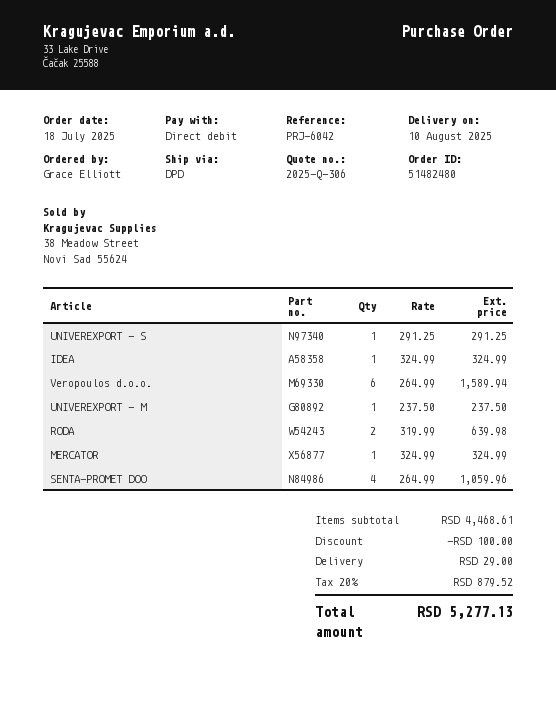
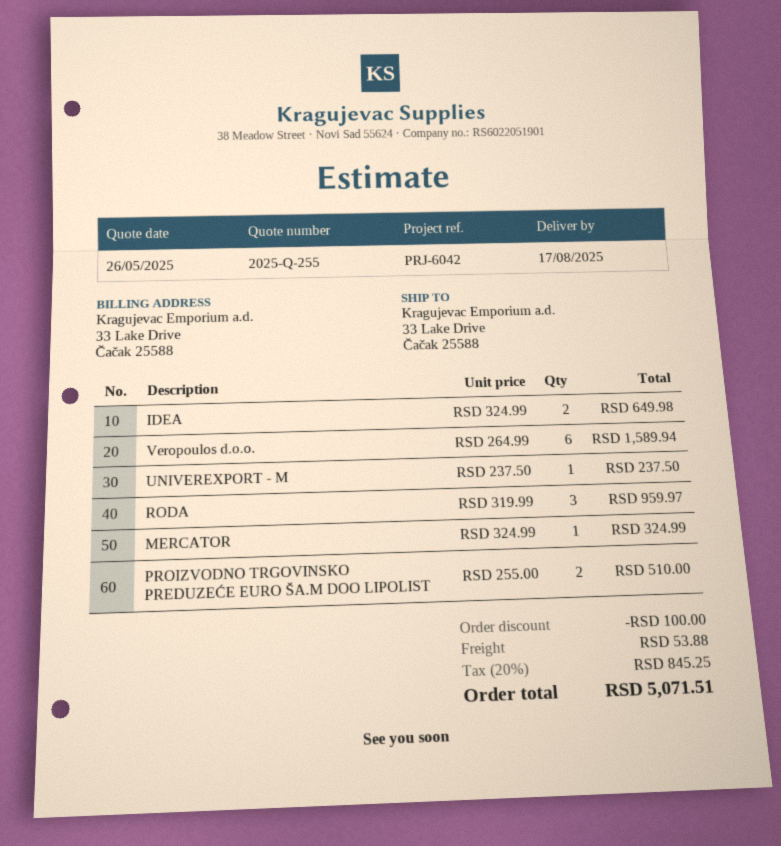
quote number: 2025-Q-306 -> 2025-Q-255
delivery date: 2025-08-10 -> 2025-08-17
UNIVEREXPORT - S: 1 x 291.25 = 291.25 -> none
IDEA: 1 x 324.99 = 324.99 -> 2 x 324.99 = 649.98
RODA: 2 x 319.99 = 639.98 -> 3 x 319.99 = 959.97
SENTA-PROMET DOO: 4 x 264.99 = 1059.96 -> none
PROIZVODNO TRGOVINSKO PREDUZEĆE EURO ŠA.M DOO LIPOLIST: none -> 2 x 255.00 = 510.00
shipping: 29.00 -> 53.88
tax: 20% = 879.52 -> 20% = 845.25
total: 5277.13 -> 5071.51

